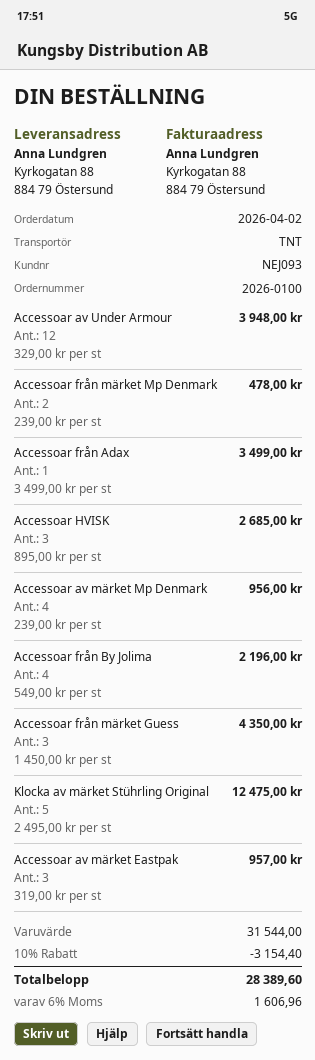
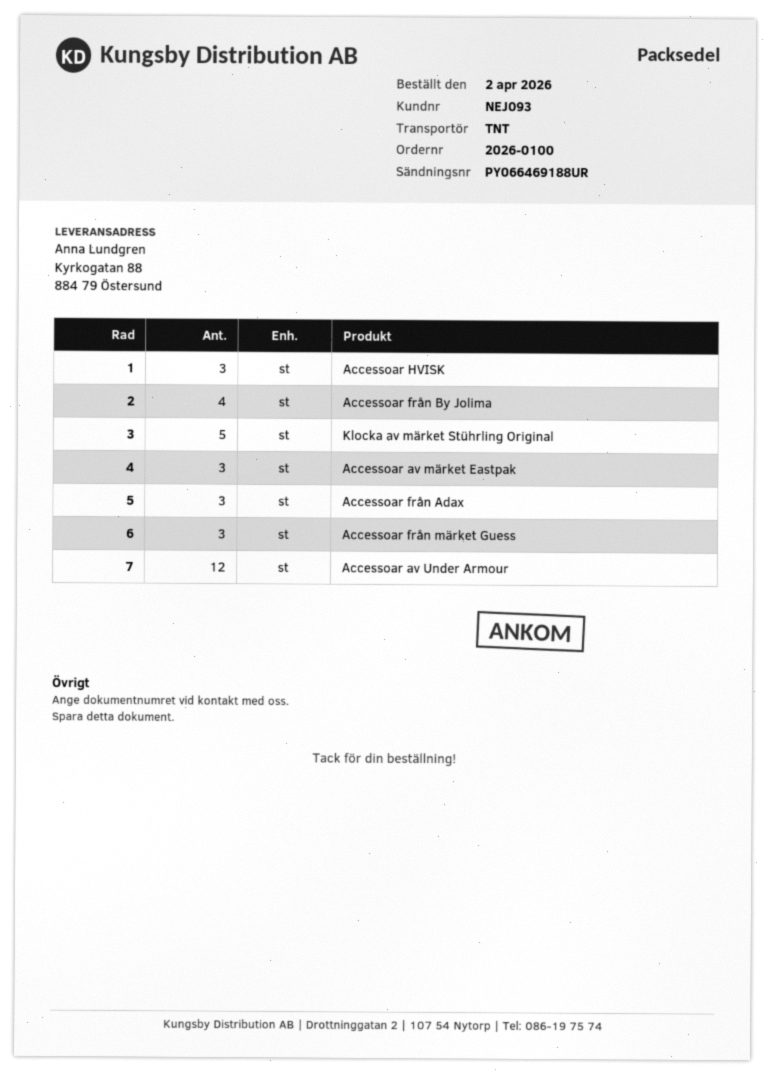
Accessoar från märket Mp Denmark: 2 -> none
Accessoar från Adax: 1 -> 3
Accessoar av märket Mp Denmark: 4 -> none

